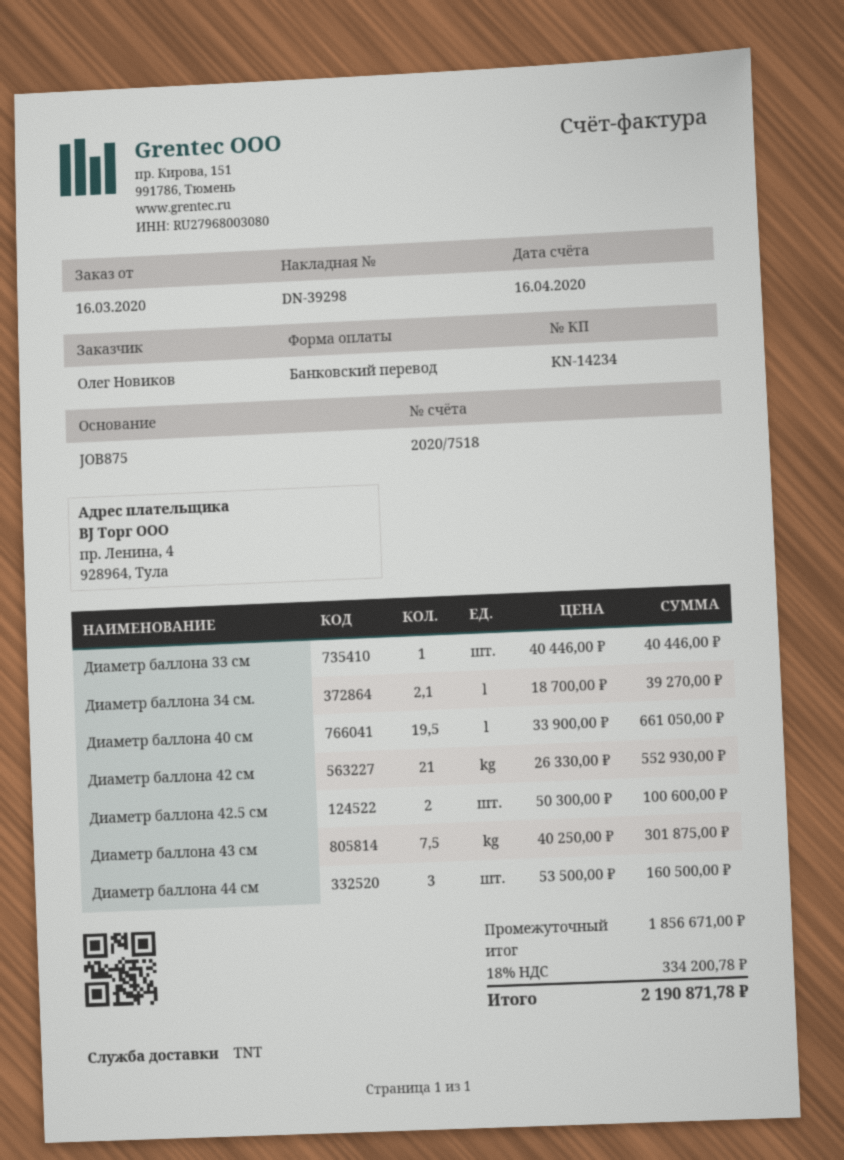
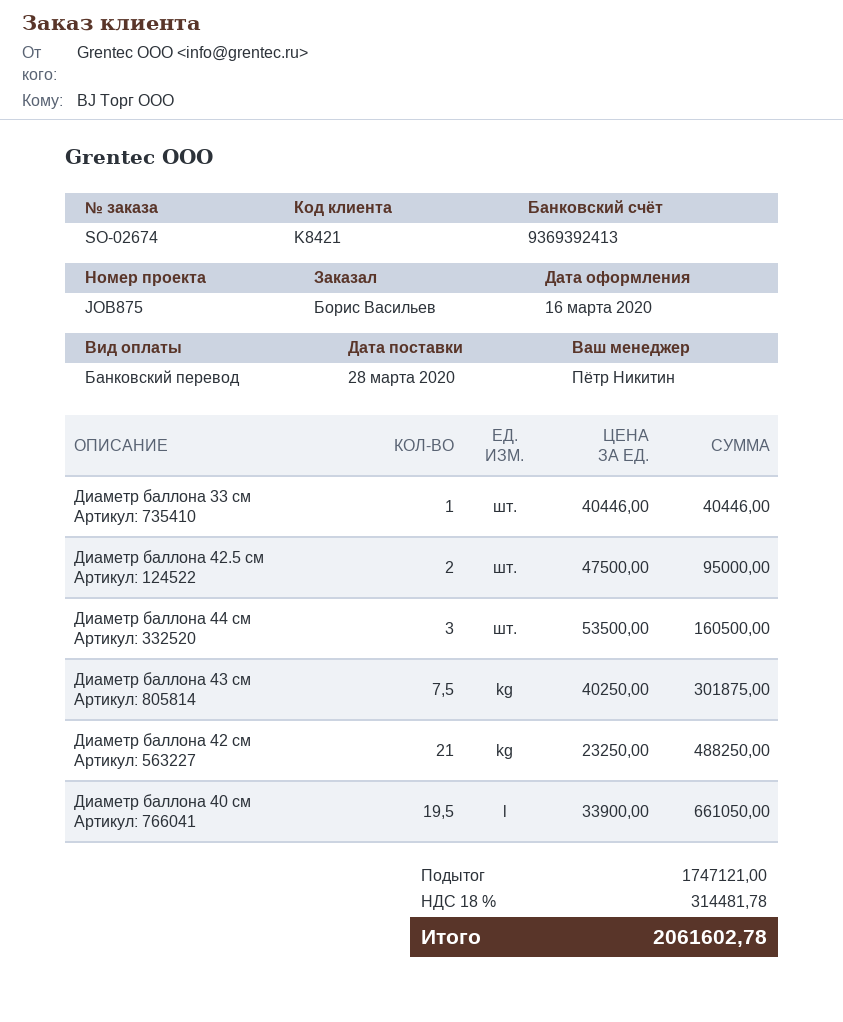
ordered by: Олег Новиков -> Борис Васильев
Диаметр баллона 34 см.: 2.1 x 18700.00 = 39270.00 -> none
Диаметр баллона 42 см: 21 x 26330.00 = 552930.00 -> 21 x 23250.00 = 488250.00
Диаметр баллона 42.5 см: 2 x 50300.00 = 100600.00 -> 2 x 47500.00 = 95000.00
subtotal: 1856671.00 -> 1747121.00
tax: 18% = 334200.78 -> 18% = 314481.78
total: 2190871.78 -> 2061602.78

